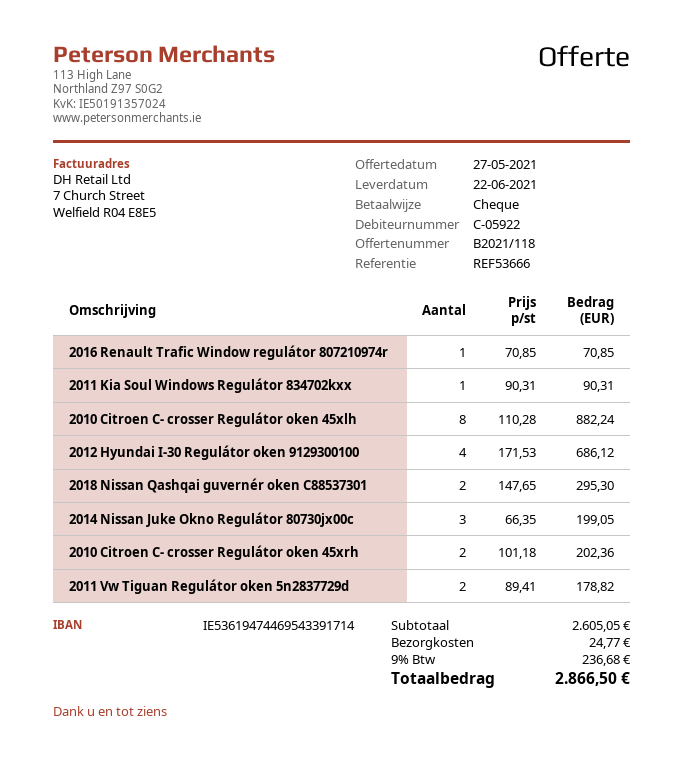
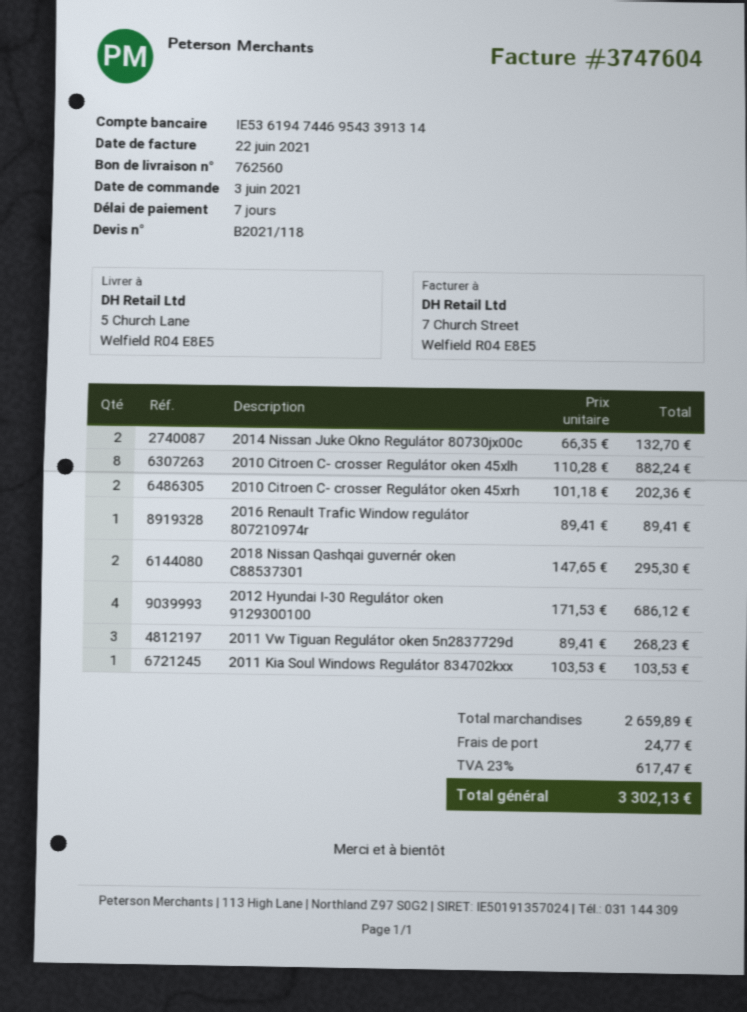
bank account: IE53619474469543391714 -> IE53619474469543391314
2016 Renault Trafic Window regulátor 807210974r: 1 x 70.85 = 70.85 -> 1 x 89.41 = 89.41
2011 Kia Soul Windows Regulátor 834702kxx: 1 x 90.31 = 90.31 -> 1 x 103.53 = 103.53
2014 Nissan Juke Okno Regulátor 80730jx00c: 3 x 66.35 = 199.05 -> 2 x 66.35 = 132.70
2011 Vw Tiguan Regulátor oken 5n2837729d: 2 x 89.41 = 178.82 -> 3 x 89.41 = 268.23
subtotal: 2605.05 -> 2659.89
tax: 9% = 236.68 -> 23% = 617.47
total: 2866.50 -> 3302.13

